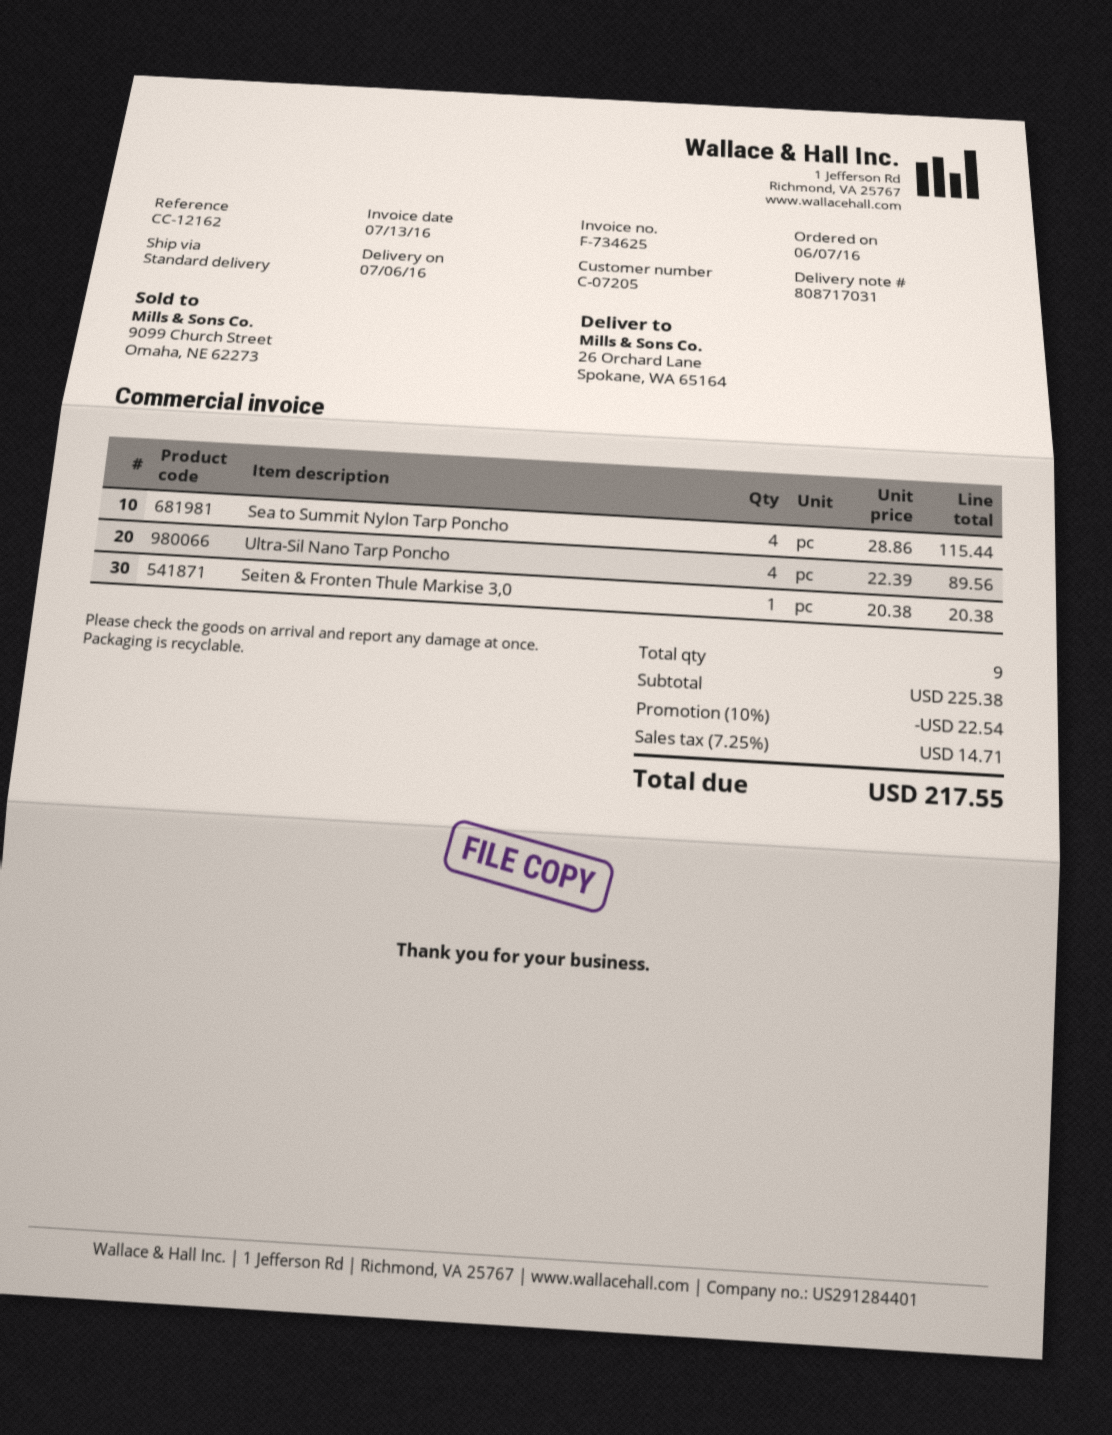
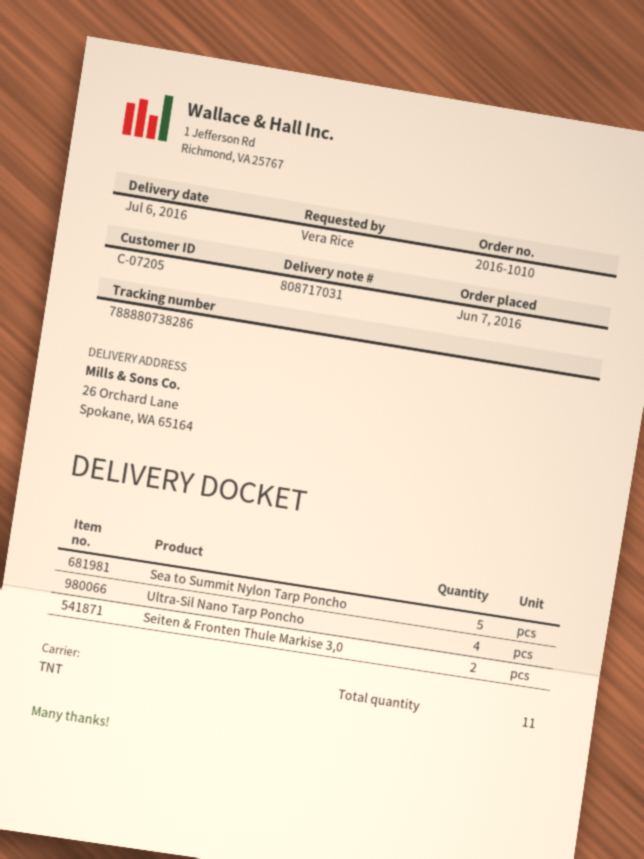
shipping method: standard -> TNT
Sea to Summit Nylon Tarp Poncho: 4 -> 5
Seiten & Fronten Thule Markise 3,0: 1 -> 2
total quantity: 9 -> 11

